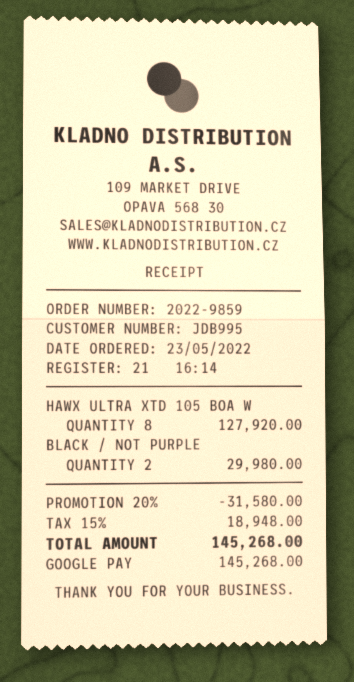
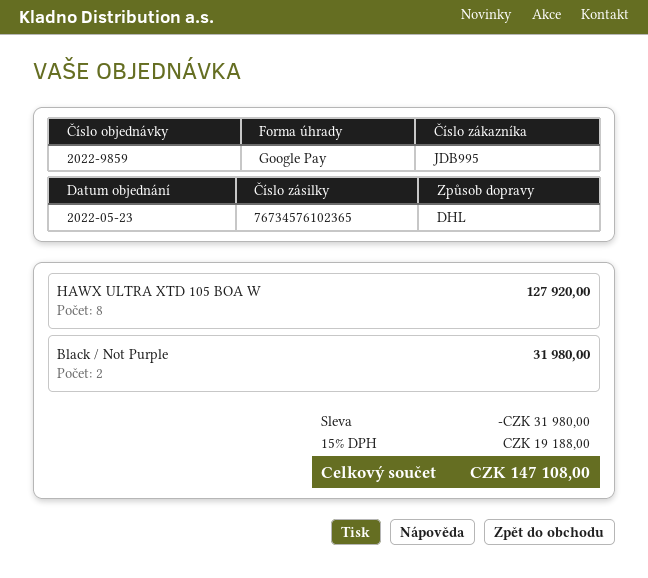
BLACK / NOT PURPLE: 2 for 29980.00 -> 2 for 31980.00
discount: 31580.00 -> 31980.00
tax: 15% = 18948.00 -> 15% = 19188.00
total: 145268.00 -> 147108.00

